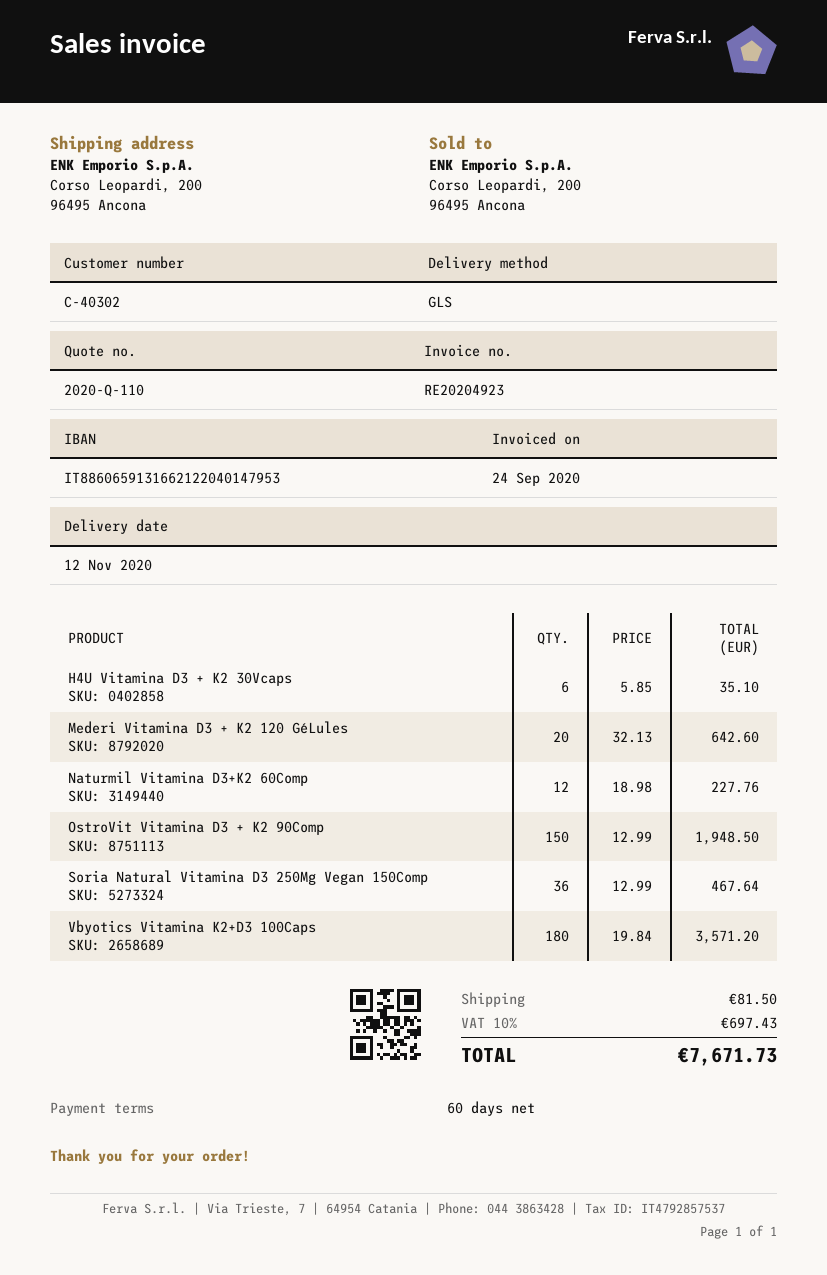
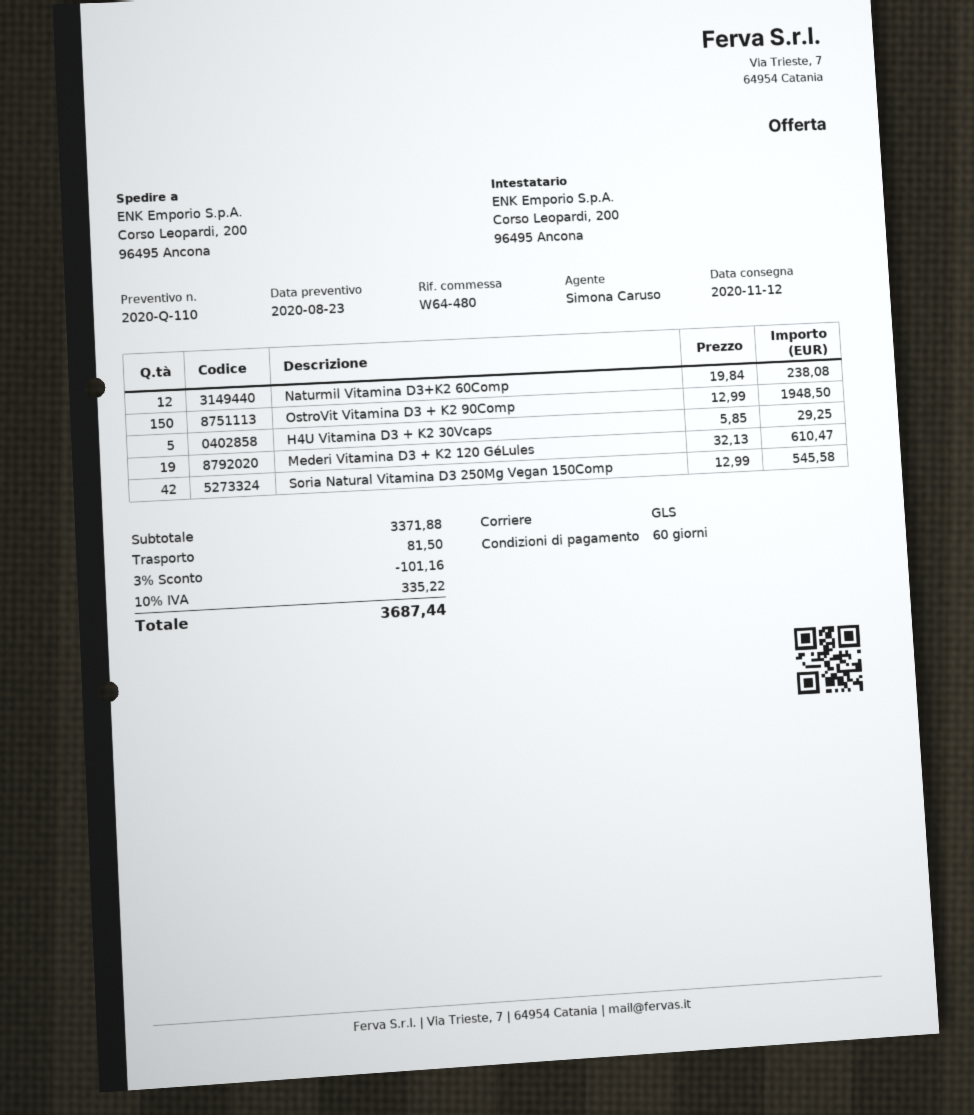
H4U Vitamina D3 + K2 30Vcaps: 6 x 5.85 = 35.10 -> 5 x 5.85 = 29.25
Mederi Vitamina D3 + K2 120 GéLules: 20 x 32.13 = 642.60 -> 19 x 32.13 = 610.47
Naturmil Vitamina D3+K2 60Comp: 12 x 18.98 = 227.76 -> 12 x 19.84 = 238.08
Soria Natural Vitamina D3 250Mg Vegan 150Comp: 36 x 12.99 = 467.64 -> 42 x 12.99 = 545.58
Vbyotics Vitamina K2+D3 100Caps: 180 x 19.84 = 3571.20 -> none
discount: none -> 3% = 101.16
tax: 10% = 697.43 -> 10% = 335.22
total: 7671.73 -> 3687.44

